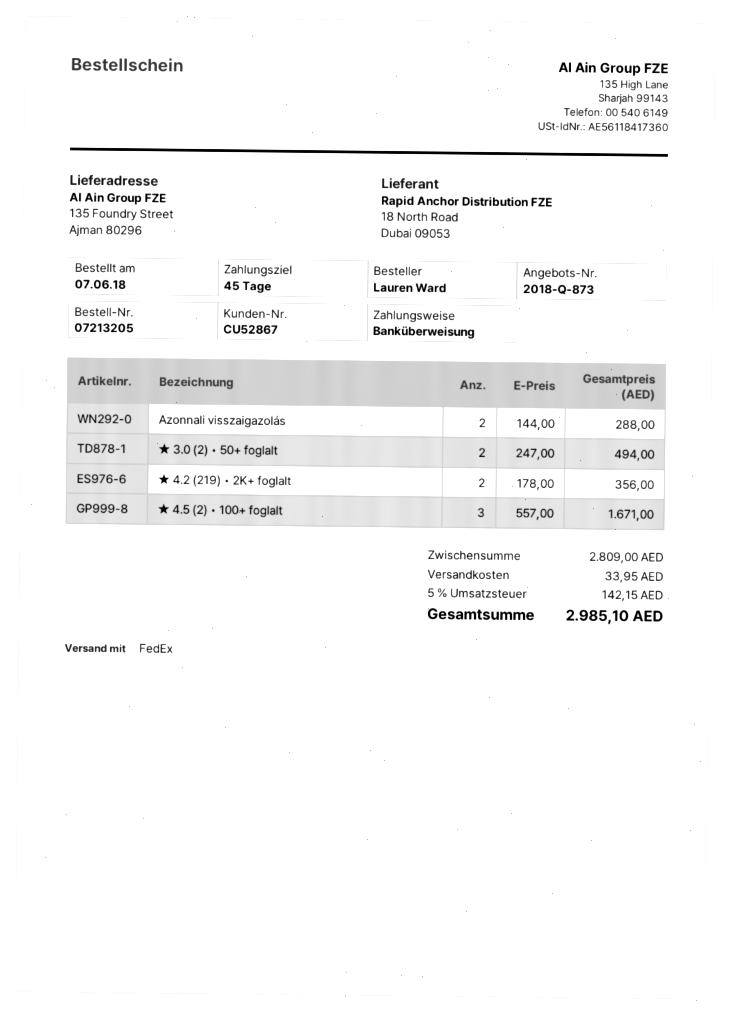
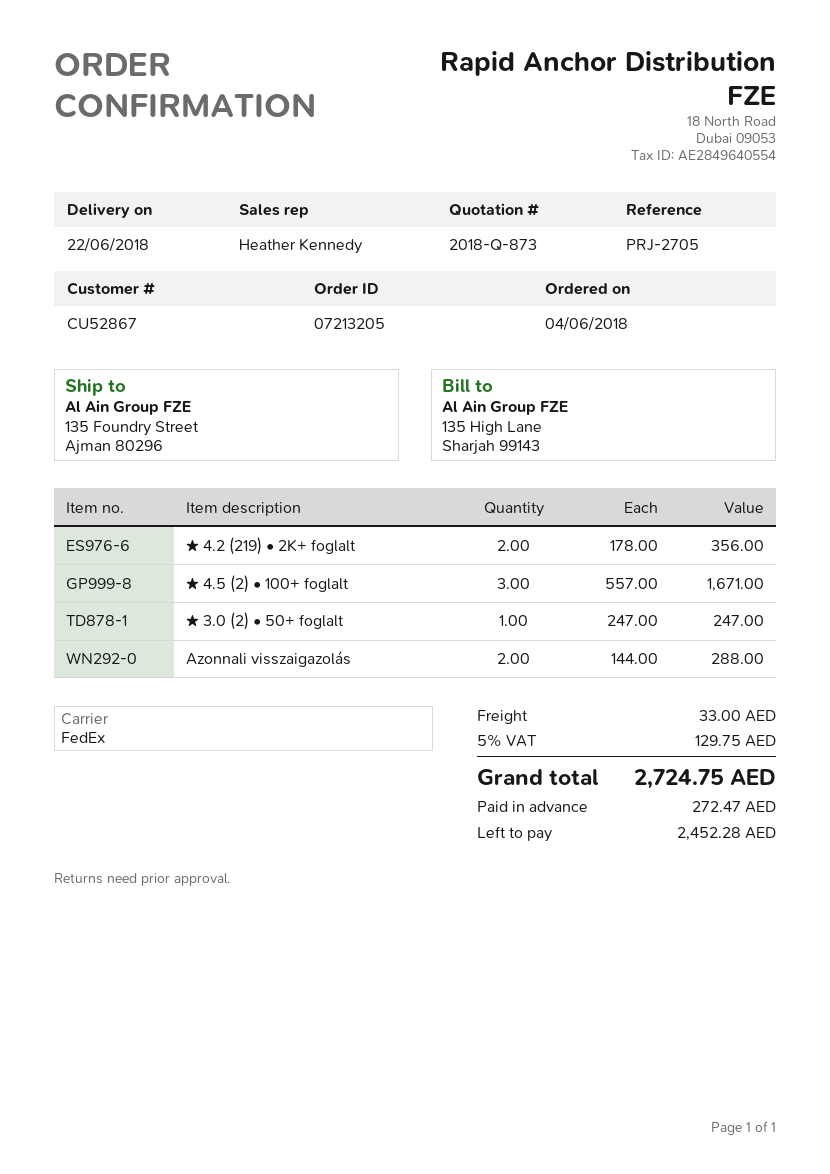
order date: 2018-06-07 -> 2018-06-04
★ 3.0 (2) • 50+ foglalt: 2 x 247.00 = 494.00 -> 1 x 247.00 = 247.00
shipping: 33.95 -> 33.00
tax: 5% = 142.15 -> 5% = 129.75
total: 2985.10 -> 2724.75

